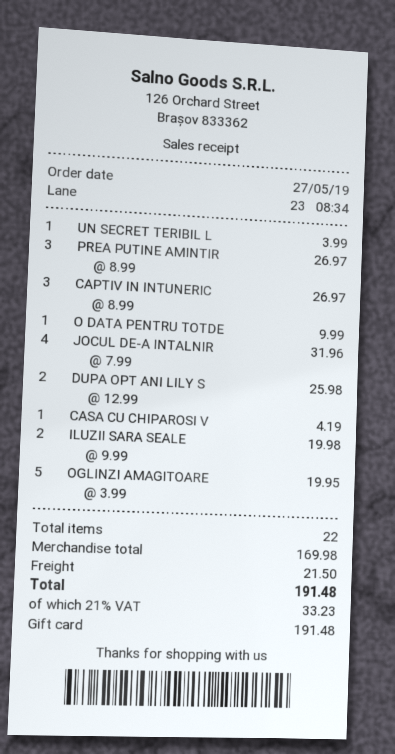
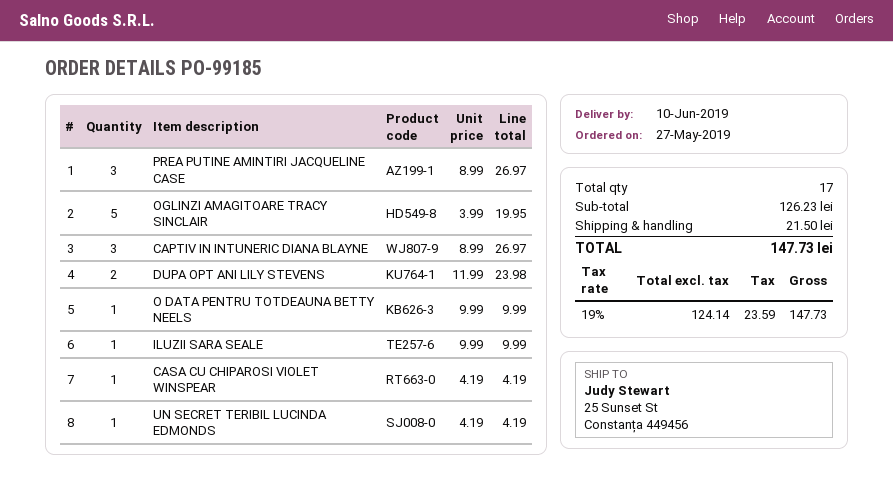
UN SECRET TERIBIL L: 1 x 3.99 = 3.99 -> 1 x 4.19 = 4.19
JOCUL DE-A INTALNIR: 4 x 7.99 = 31.96 -> none
DUPA OPT ANI LILY S: 2 x 12.99 = 25.98 -> 2 x 11.99 = 23.98
ILUZII SARA SEALE: 2 x 9.99 = 19.98 -> 1 x 9.99 = 9.99
total quantity: 22 -> 17
subtotal: 169.98 -> 126.23
tax: 21% = 33.23 -> 19% = 23.59
total: 191.48 -> 147.73

